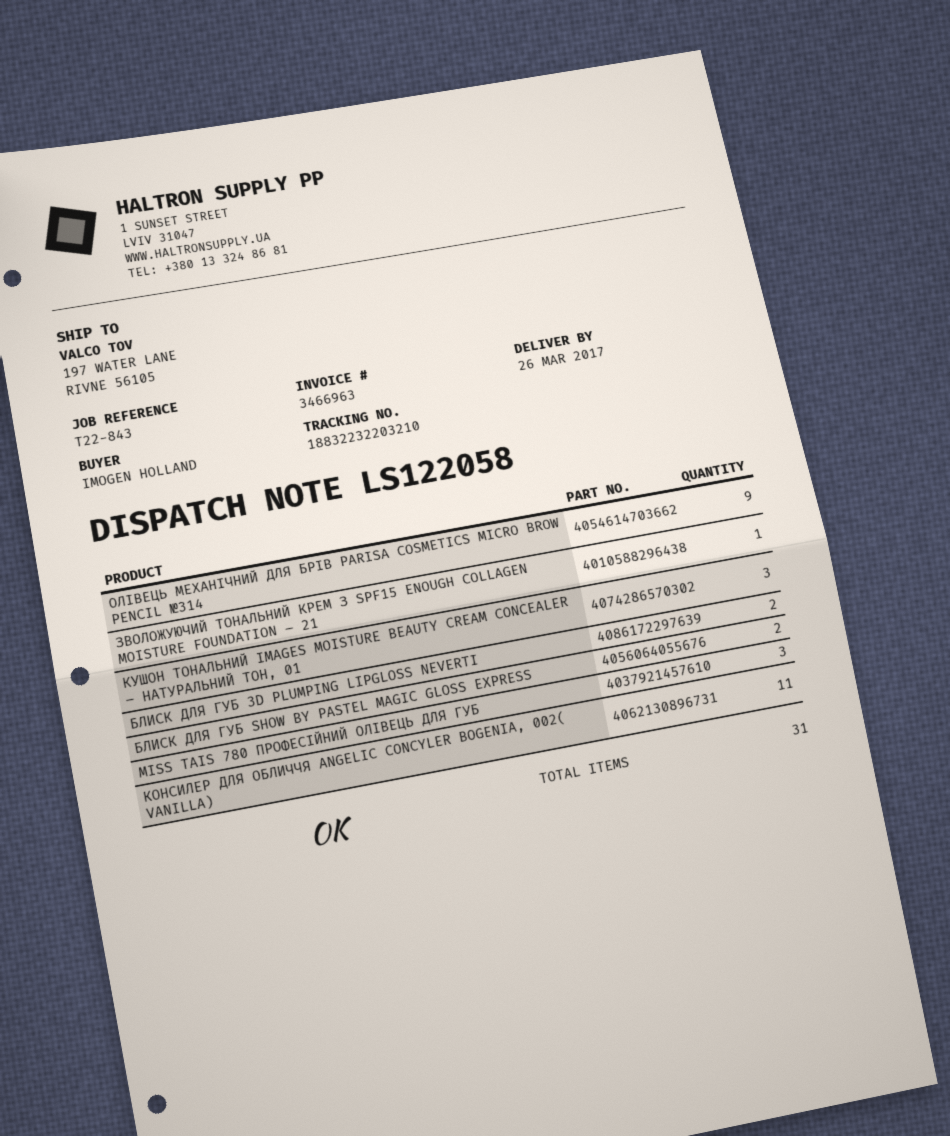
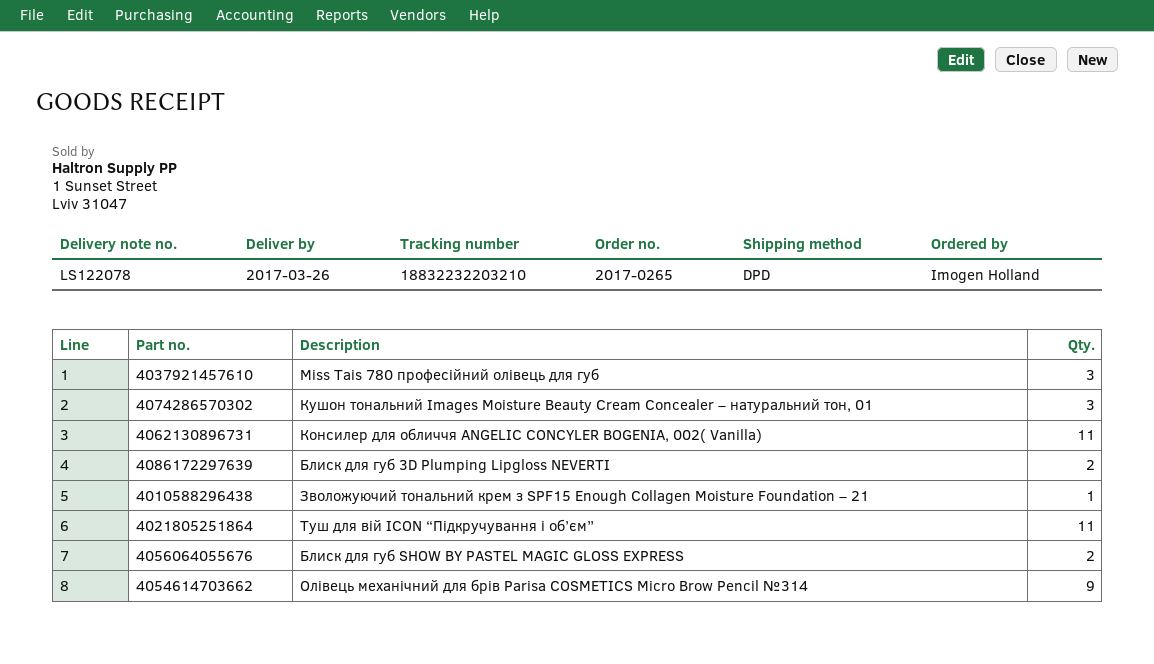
delivery note number: LS122058 -> LS122078
Туш для вій ICON “Підкручування і об’єм”: none -> 11

